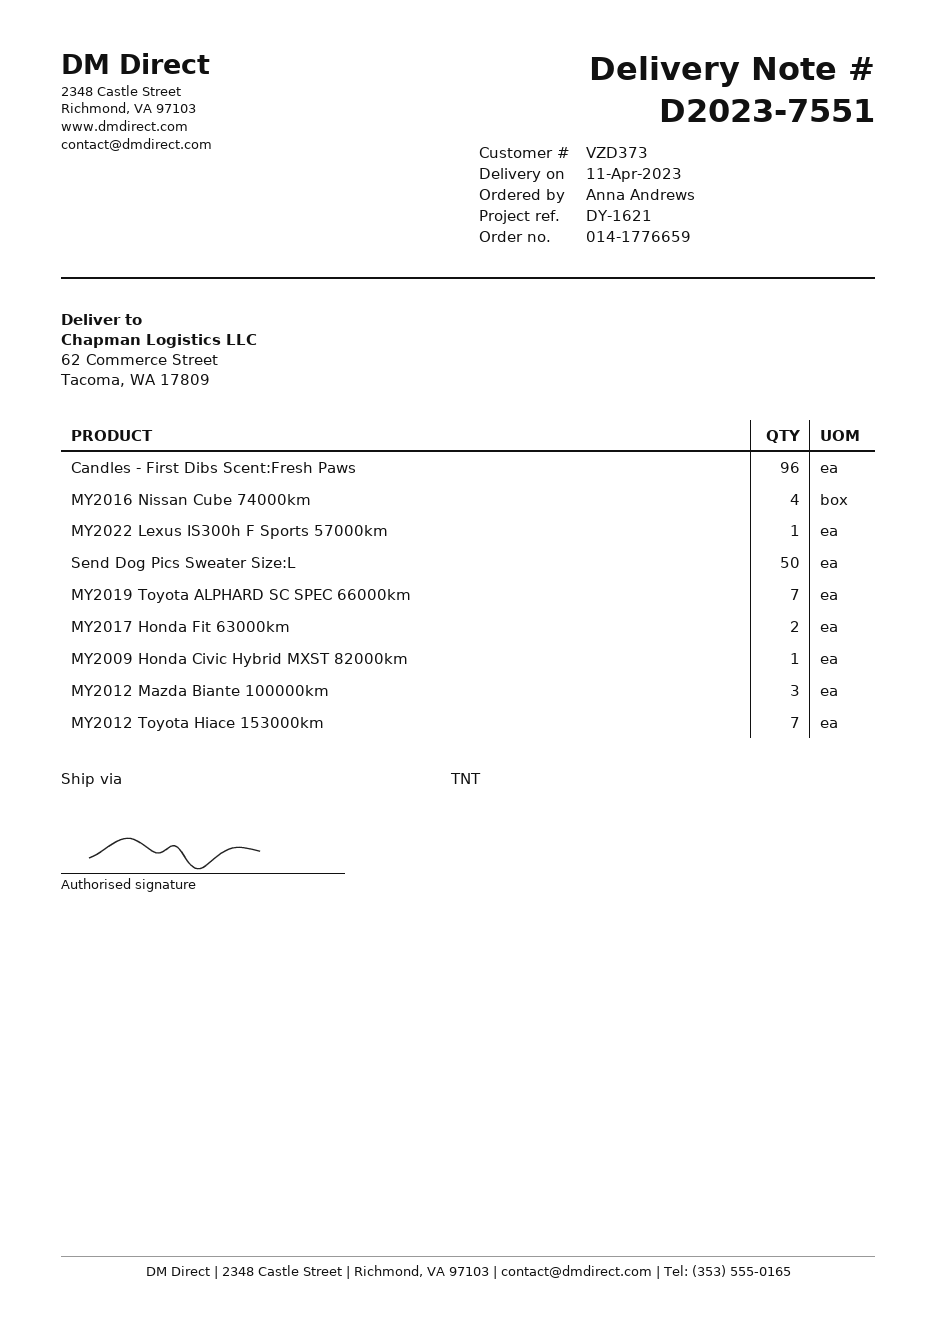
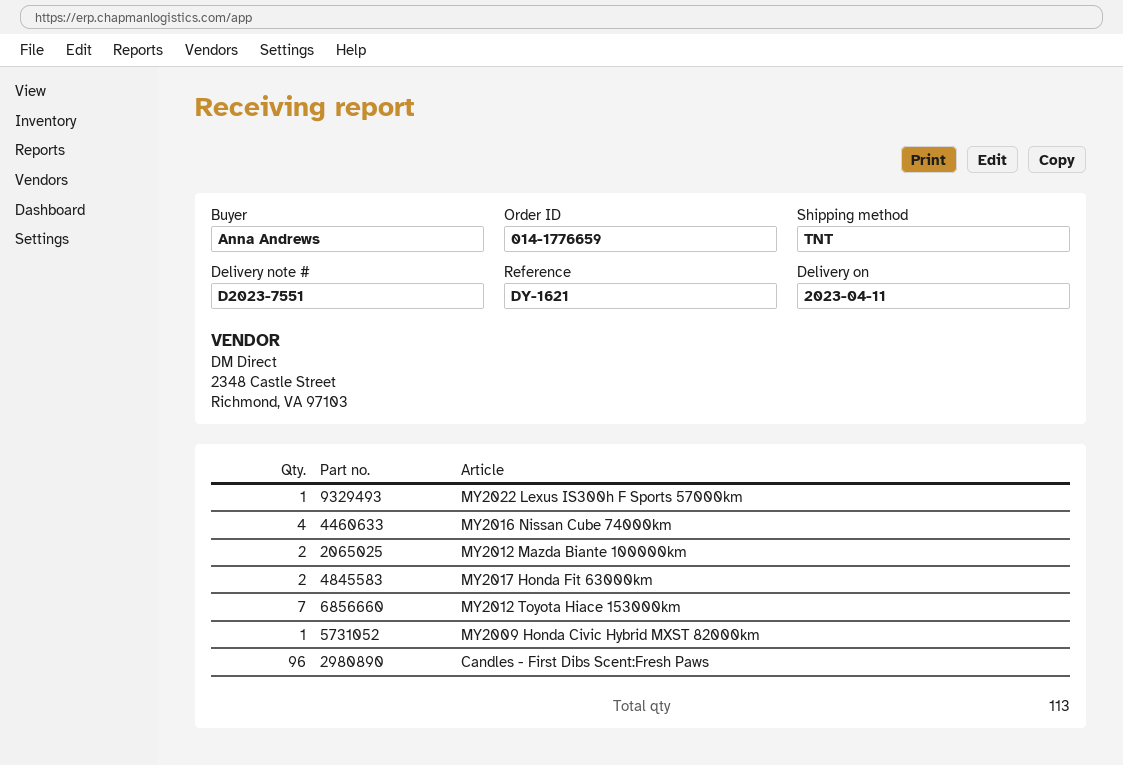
Send Dog Pics Sweater Size:L: 50 -> none
MY2019 Toyota ALPHARD SC SPEC 66000km: 7 -> none
MY2012 Mazda Biante 100000km: 3 -> 2

